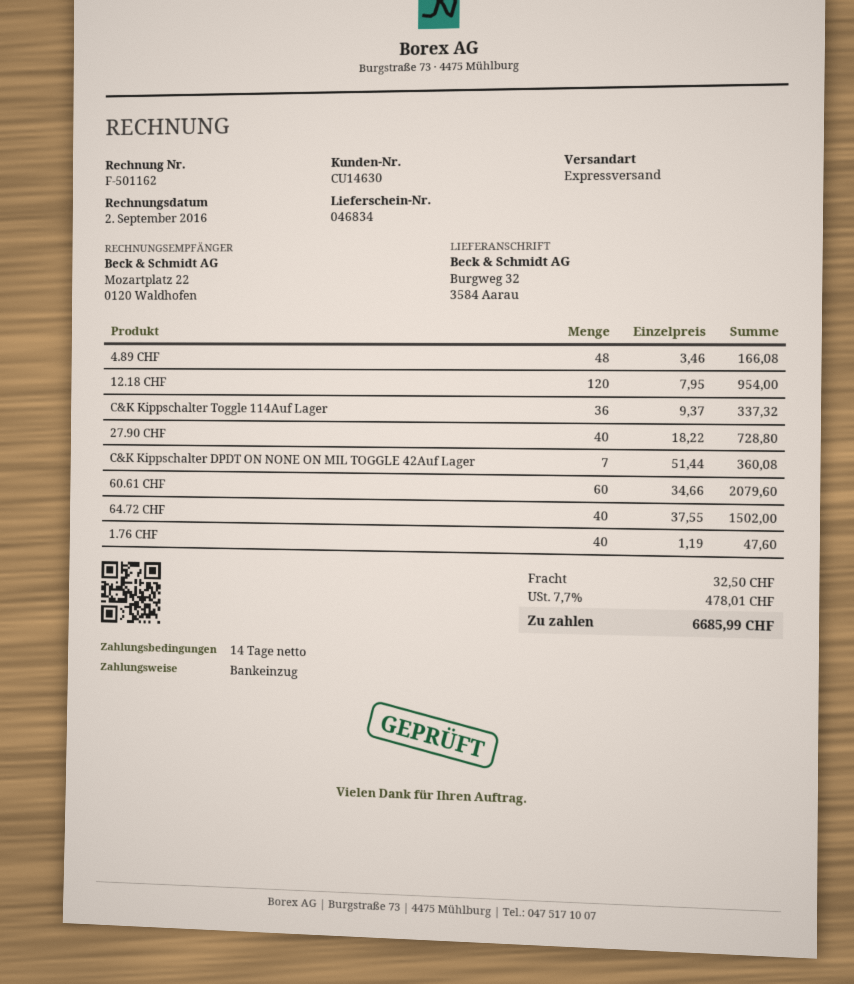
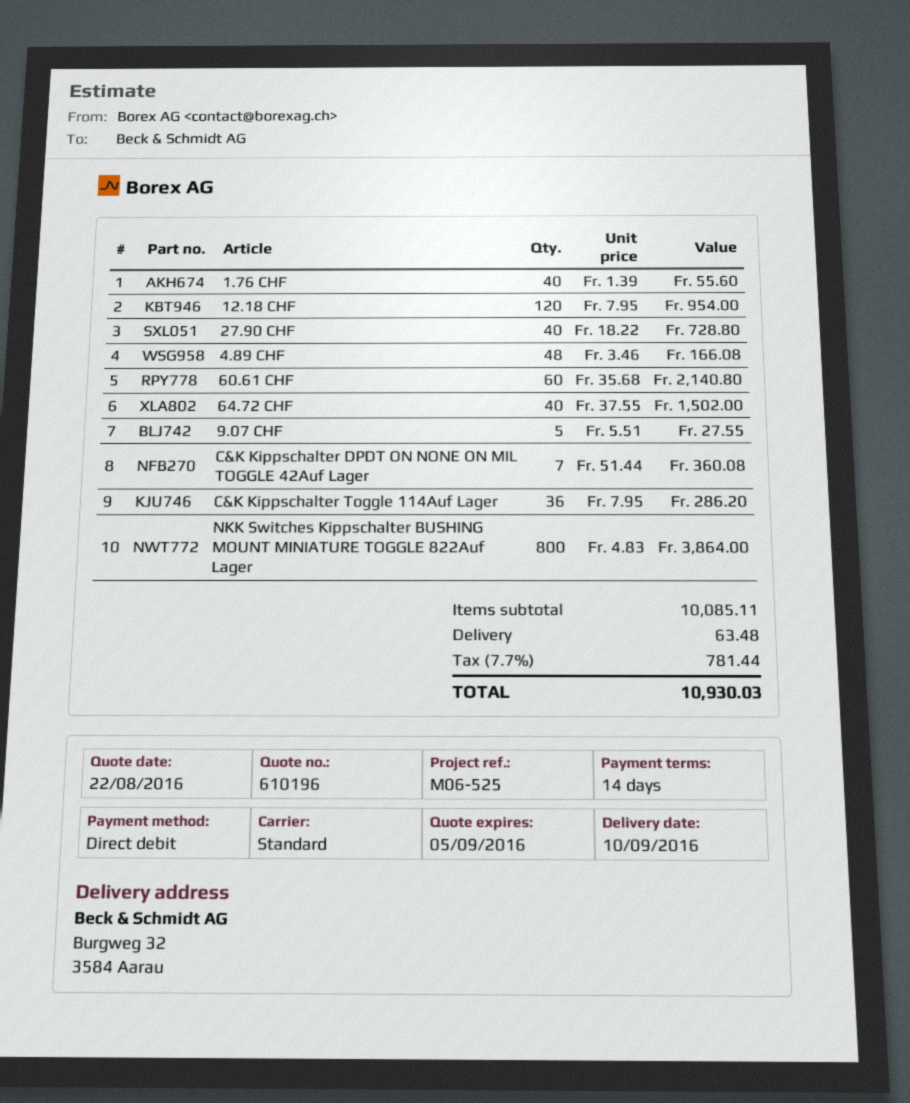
shipping method: express -> standard
C&K Kippschalter Toggle 114Auf Lager: 36 x 9.37 = 337.32 -> 36 x 7.95 = 286.20
60.61 CHF: 60 x 34.66 = 2079.60 -> 60 x 35.68 = 2140.80
1.76 CHF: 40 x 1.19 = 47.60 -> 40 x 1.39 = 55.60
9.07 CHF: none -> 5 x 5.51 = 27.55
NKK Switches Kippschalter BUSHING MOUNT MINIATURE TOGGLE 822Auf Lager: none -> 800 x 4.83 = 3864.00
shipping: 32.50 -> 63.48
tax: 7.7% = 478.01 -> 7.7% = 781.44
total: 6685.99 -> 10930.03

